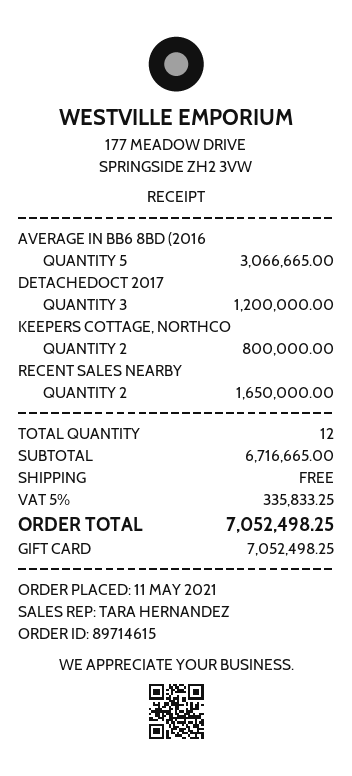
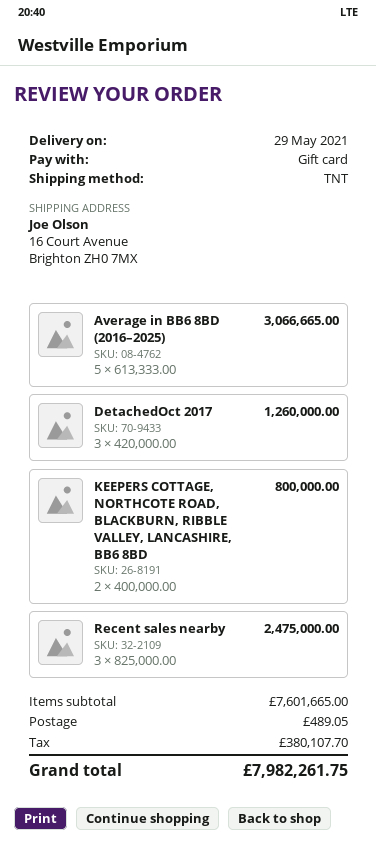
DETACHEDOCT 2017: 3 for 1200000.00 -> 3 for 1260000.00
RECENT SALES NEARBY: 2 for 1650000.00 -> 3 for 2475000.00
subtotal: 6716665.00 -> 7601665.00
shipping: 0.00 -> 489.05
tax: 335833.25 -> 380107.70
total: 7052498.25 -> 7982261.75

